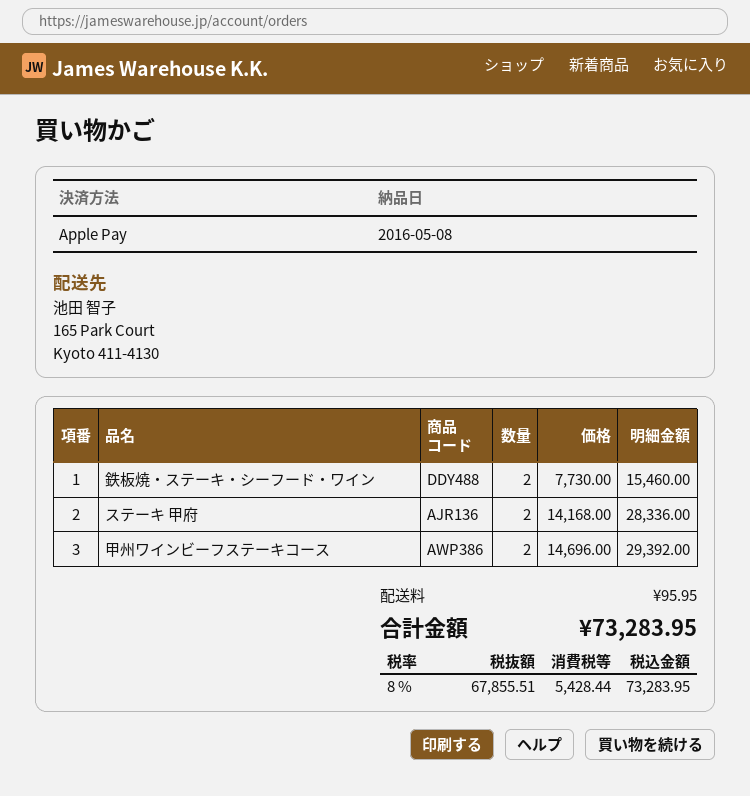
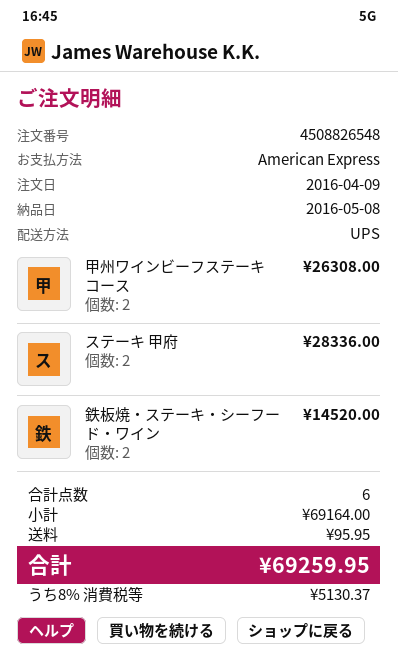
payment method: Apple Pay -> American Express
鉄板焼・ステーキ・シーフード・ワイン: 2 for 15460.00 -> 2 for 14520.00
甲州ワインビーフステーキコース: 2 for 29392.00 -> 2 for 26308.00
tax: 8% = 5428.44 -> 8% = 5130.37
total: 73283.95 -> 69259.95

